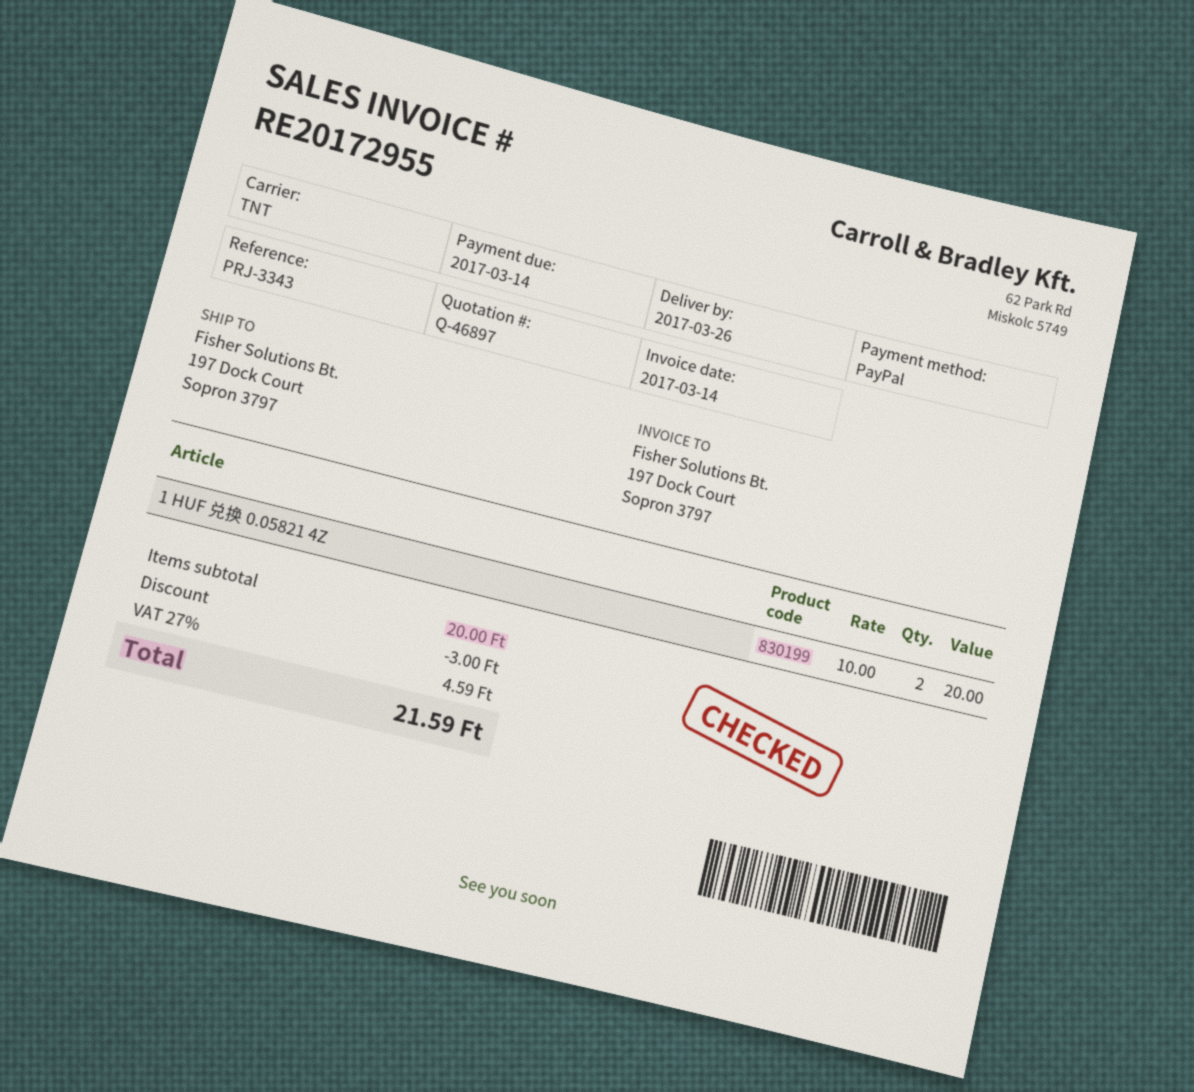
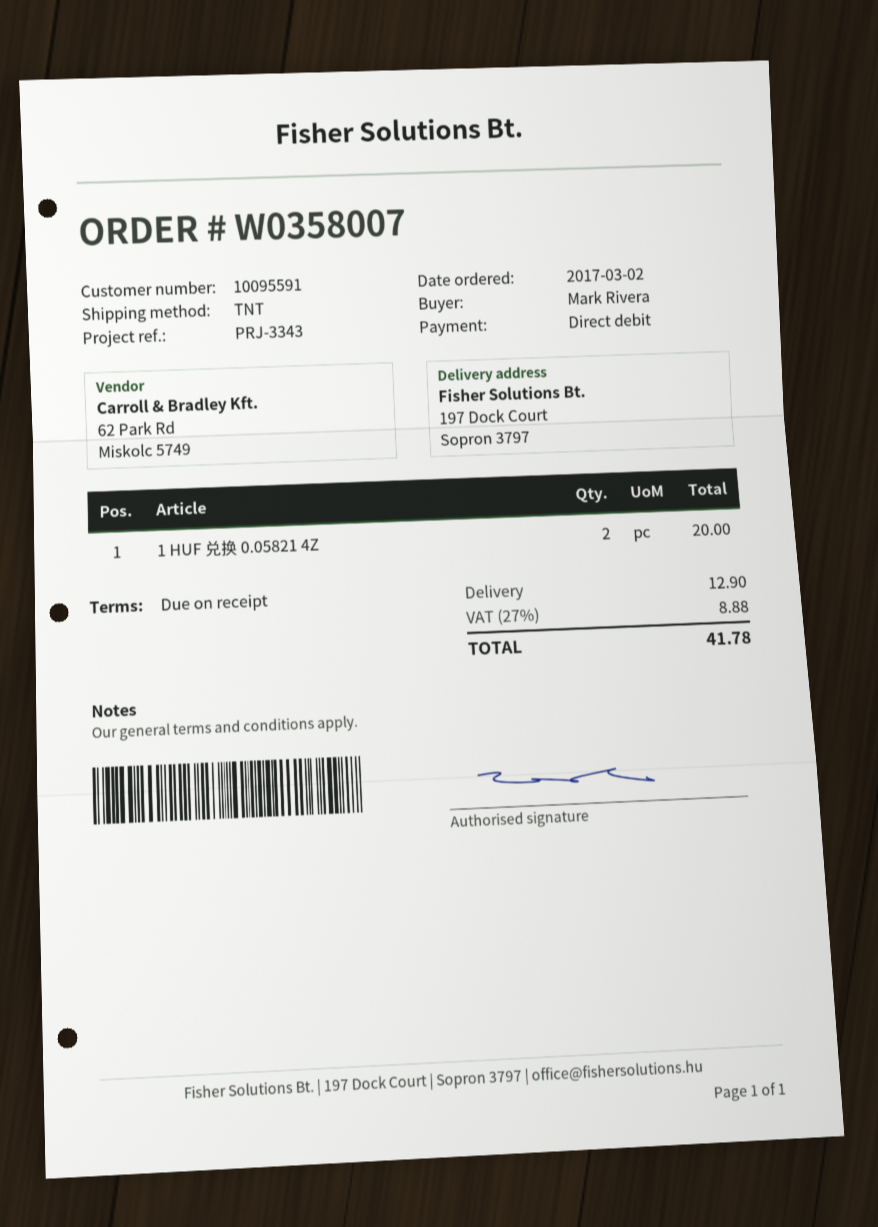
payment method: PayPal -> direct debit
discount: 3.00 -> none
shipping: none -> 12.90
tax: 27% = 4.59 -> 27% = 8.88
total: 21.59 -> 41.78

